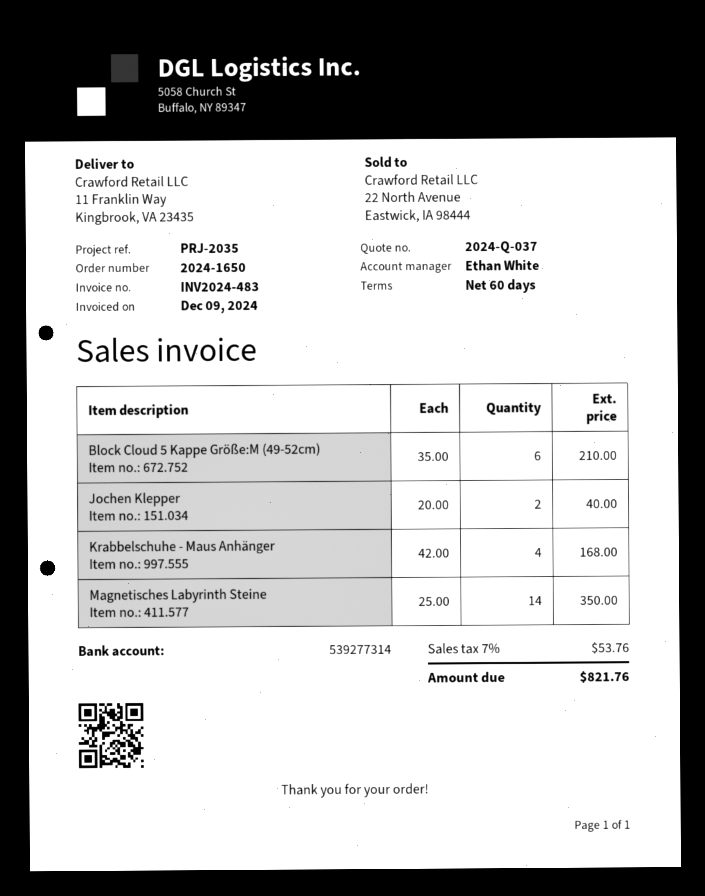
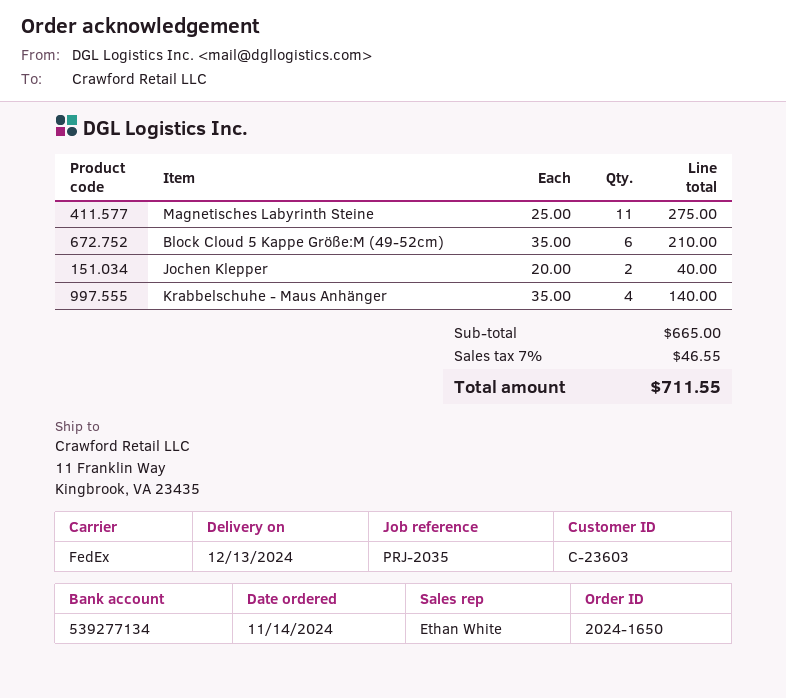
bank account: 539277314 -> 539277134
Krabbelschuhe - Maus Anhänger: 4 x 42.00 = 168.00 -> 4 x 35.00 = 140.00
Magnetisches Labyrinth Steine: 14 x 25.00 = 350.00 -> 11 x 25.00 = 275.00
tax: 7% = 53.76 -> 7% = 46.55
total: 821.76 -> 711.55

